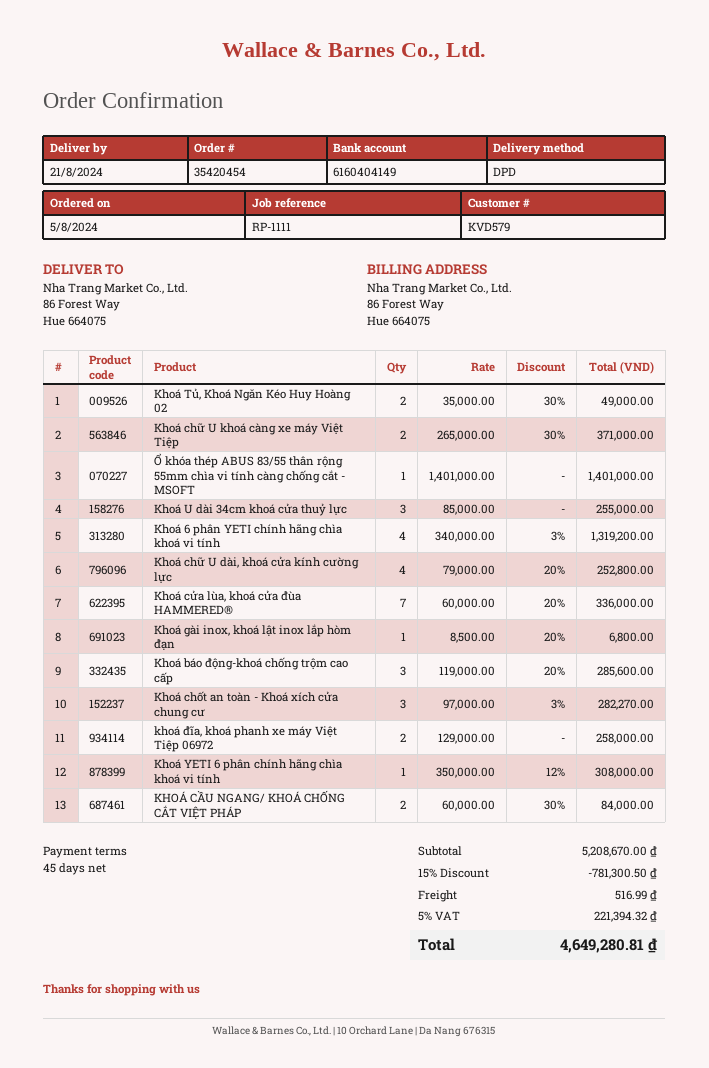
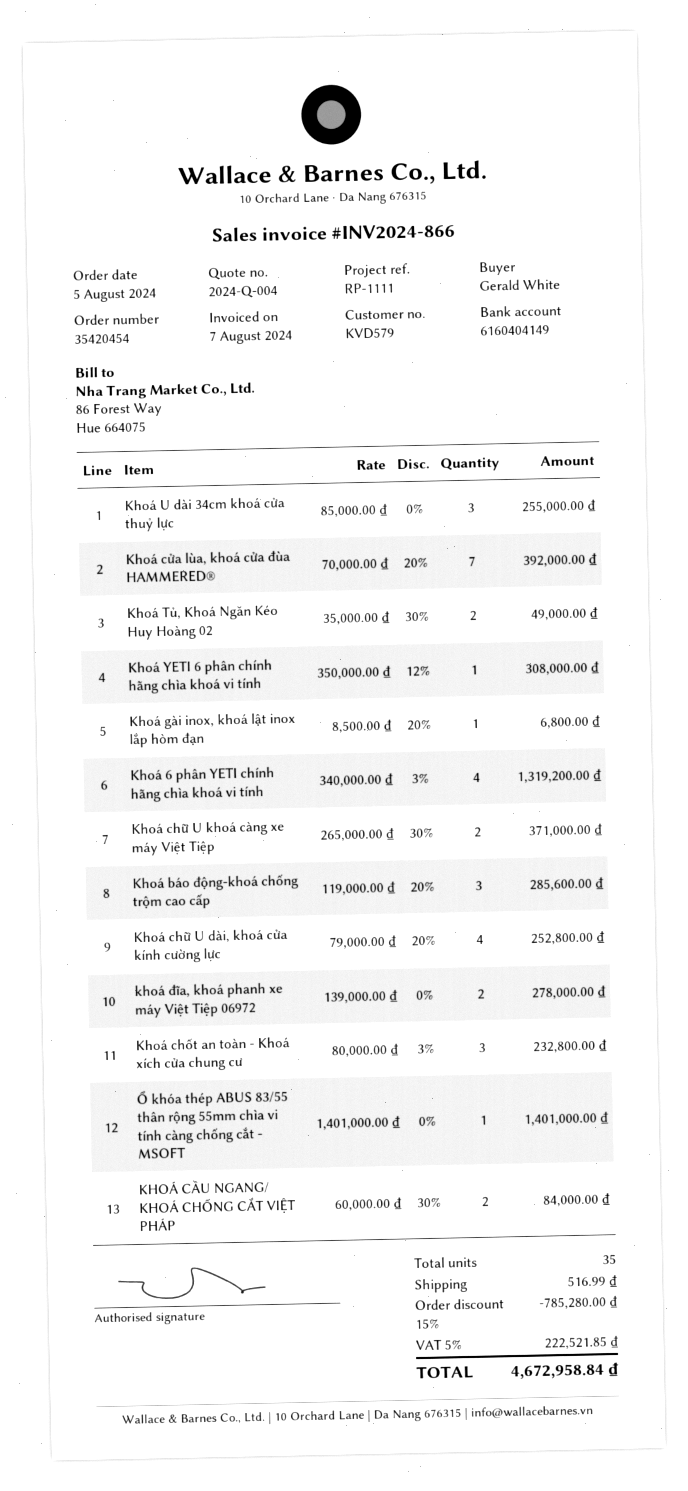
Khoá cửa lùa, khoá cửa đùa HAMMERED®: 7 x 60000.00 - 20% = 336000.00 -> 7 x 70000.00 - 20% = 392000.00
Khoá chốt an toàn - Khoá xích cửa chung cư: 3 x 97000.00 - 3% = 282270.00 -> 3 x 80000.00 - 3% = 232800.00
khoá đĩa, khoá phanh xe máy Việt Tiệp 06972: 2 x 129000.00 = 258000.00 -> 2 x 139000.00 = 278000.00
discount: 15% = 781300.50 -> 15% = 785280.00
tax: 5% = 221394.32 -> 5% = 222521.85
total: 4649280.81 -> 4672958.84

